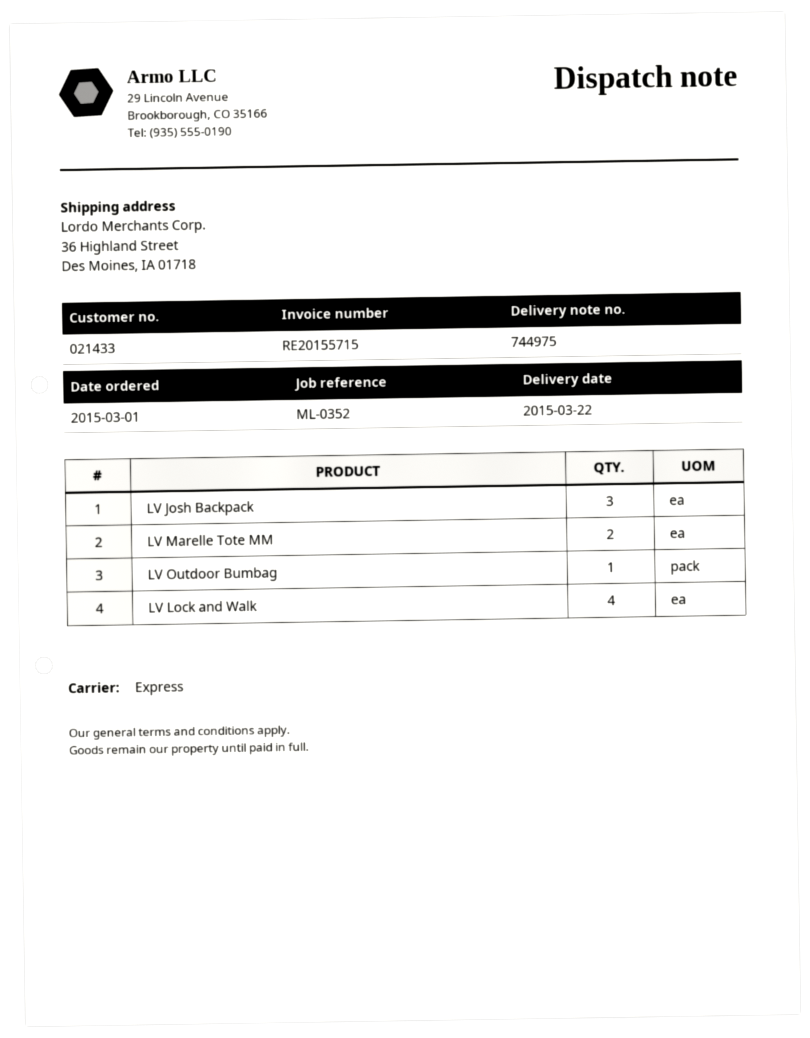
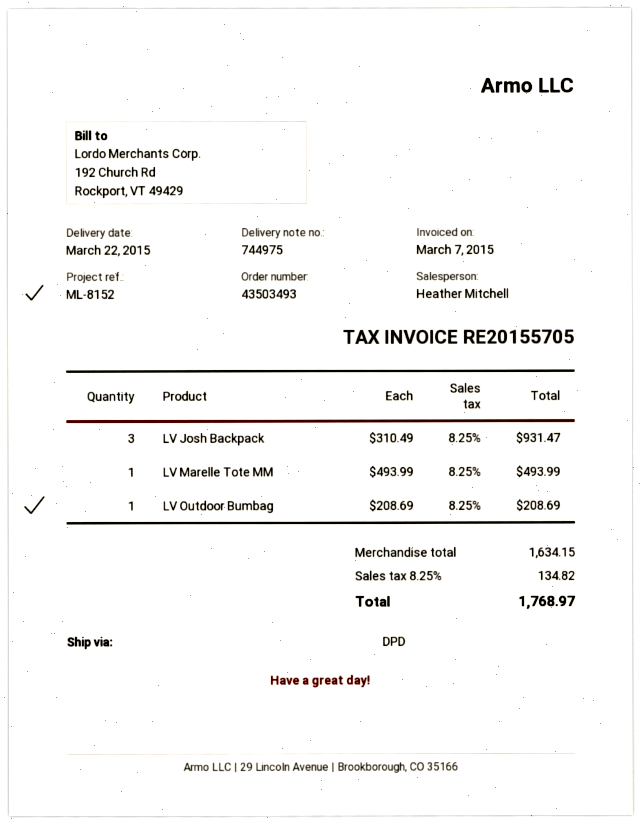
invoice number: RE20155715 -> RE20155705
reference: ML-0352 -> ML-8152
shipping method: express -> DPD
LV Marelle Tote MM: 2 -> 1
LV Lock and Walk: 4 -> none

